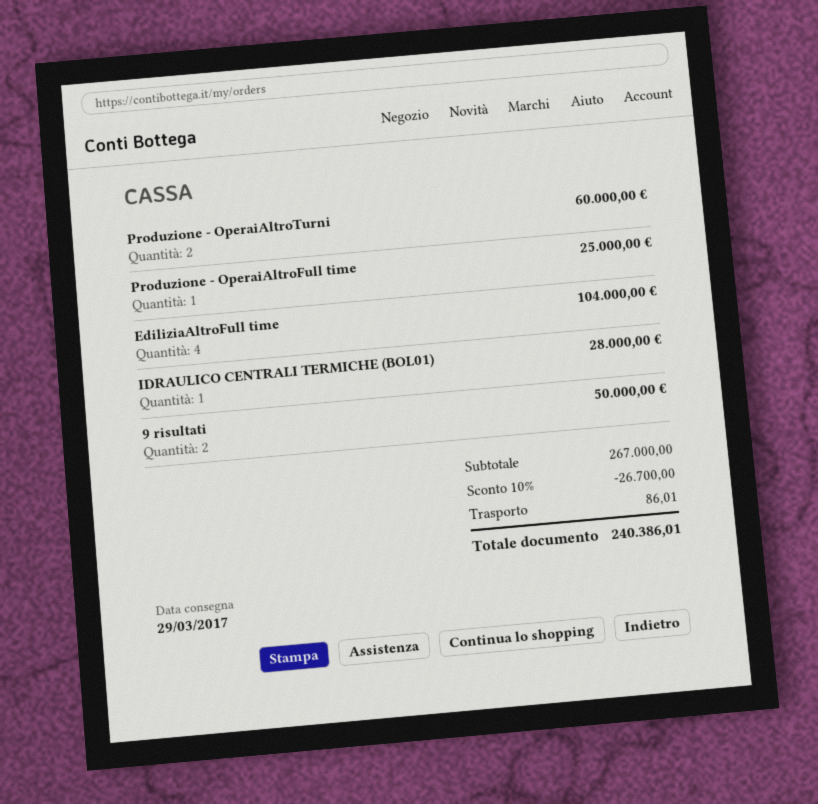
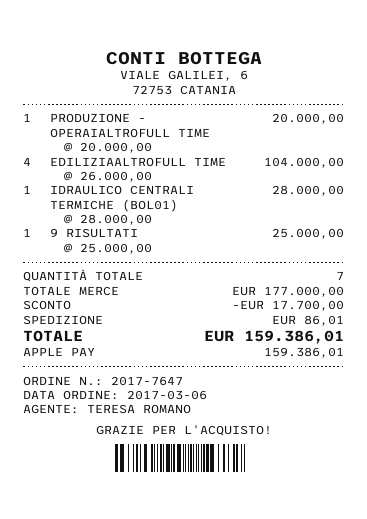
Produzione - OperaiAltroTurni: 2 for 60000.00 -> none
Produzione - OperaiAltroFull time: 1 for 25000.00 -> 1 for 20000.00
9 risultati: 2 for 50000.00 -> 1 for 25000.00
subtotal: 267000.00 -> 177000.00
discount: 26700.00 -> 17700.00
total: 240386.01 -> 159386.01

